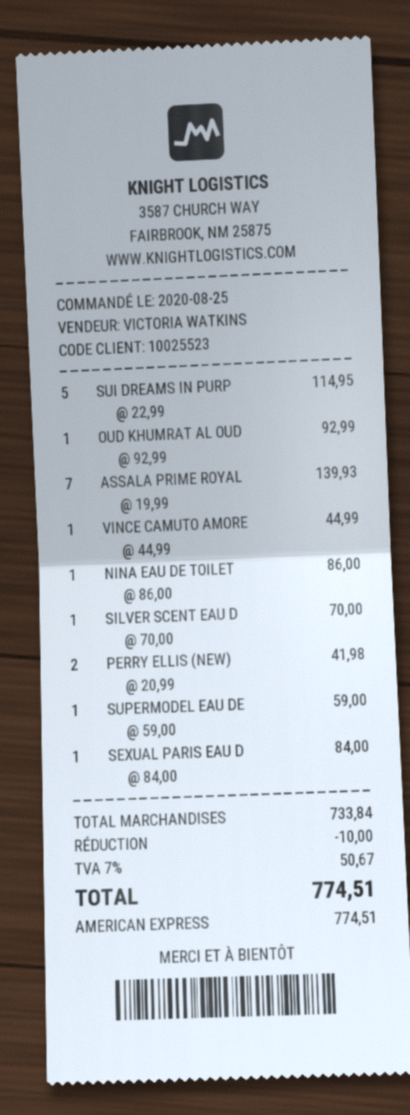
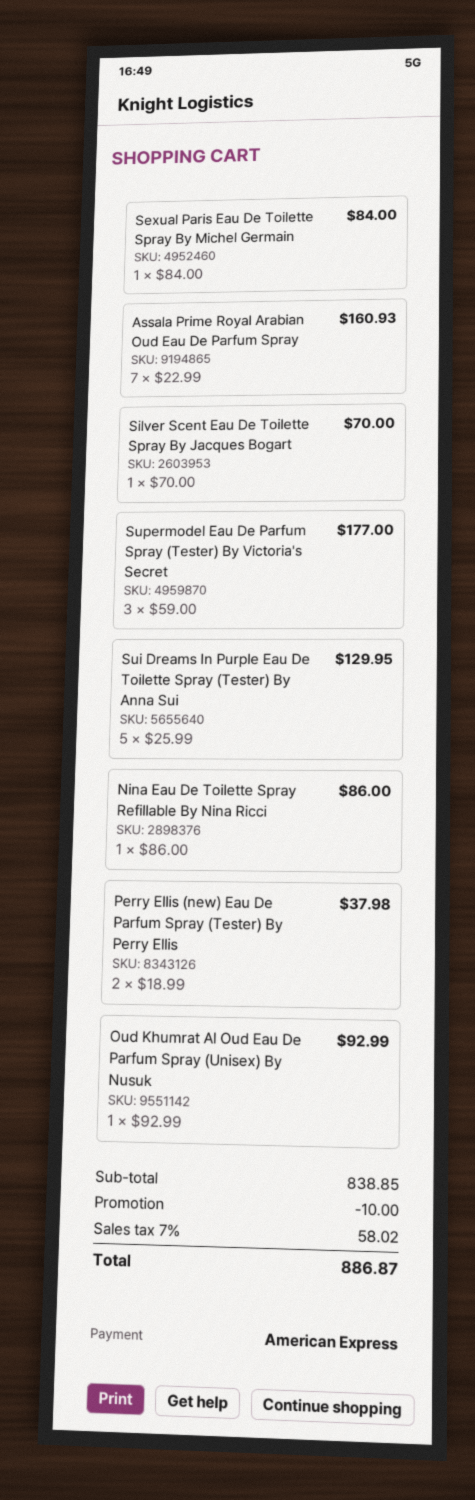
SUI DREAMS IN PURP: 5 x 22.99 = 114.95 -> 5 x 25.99 = 129.95
ASSALA PRIME ROYAL: 7 x 19.99 = 139.93 -> 7 x 22.99 = 160.93
VINCE CAMUTO AMORE: 1 x 44.99 = 44.99 -> none
PERRY ELLIS (NEW): 2 x 20.99 = 41.98 -> 2 x 18.99 = 37.98
SUPERMODEL EAU DE: 1 x 59.00 = 59.00 -> 3 x 59.00 = 177.00
subtotal: 733.84 -> 838.85
tax: 7% = 50.67 -> 7% = 58.02
total: 774.51 -> 886.87

